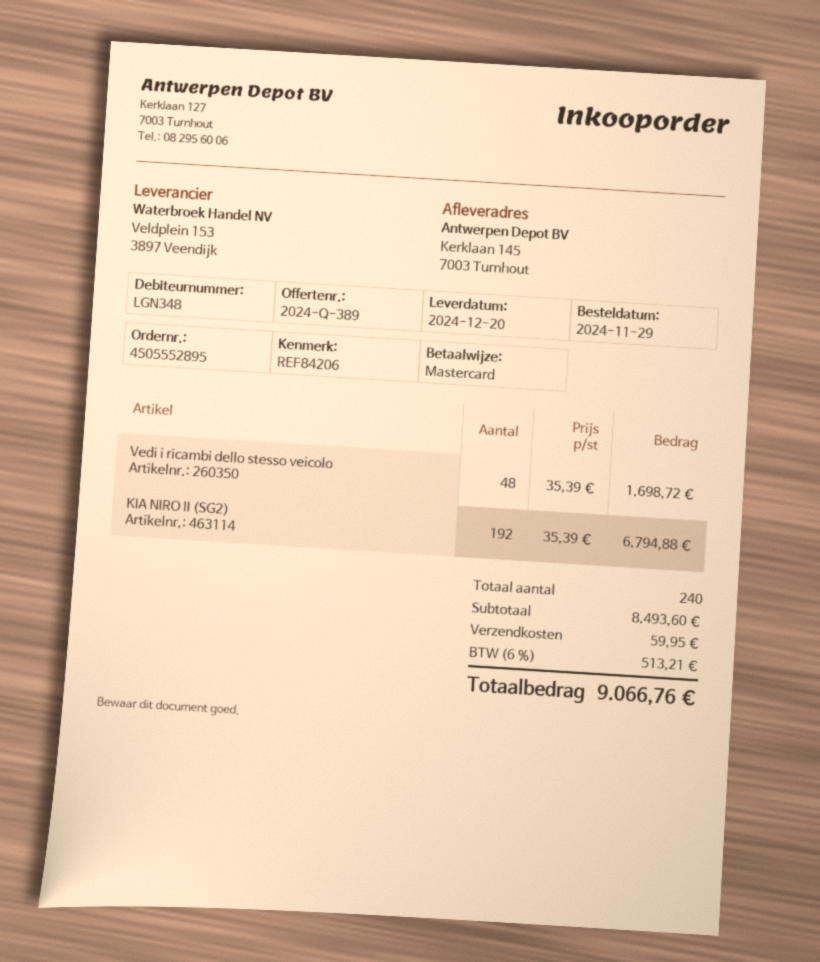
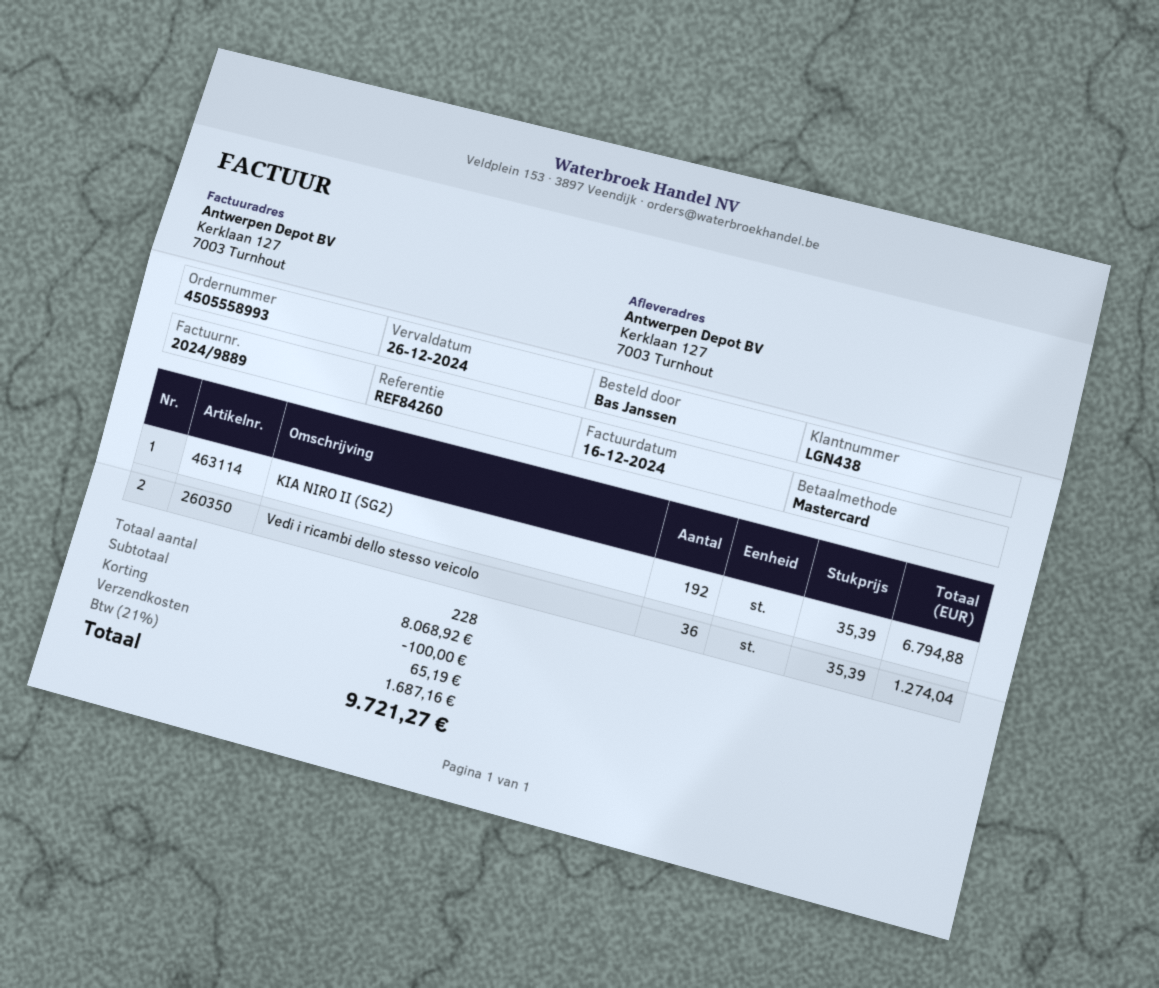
order number: 4505552895 -> 4505558993
customer number: LGN348 -> LGN438
reference: REF84206 -> REF84260
ship to: Kerklaan 145, 7003 Turnhout -> Kerklaan 127, 7003 Turnhout
Vedi i ricambi dello stesso veicolo: 48 x 35.39 = 1698.72 -> 36 x 35.39 = 1274.04
total quantity: 240 -> 228
subtotal: 8493.60 -> 8068.92
discount: none -> 100.00
shipping: 59.95 -> 65.19
tax: 6% = 513.21 -> 21% = 1687.16
total: 9066.76 -> 9721.27

